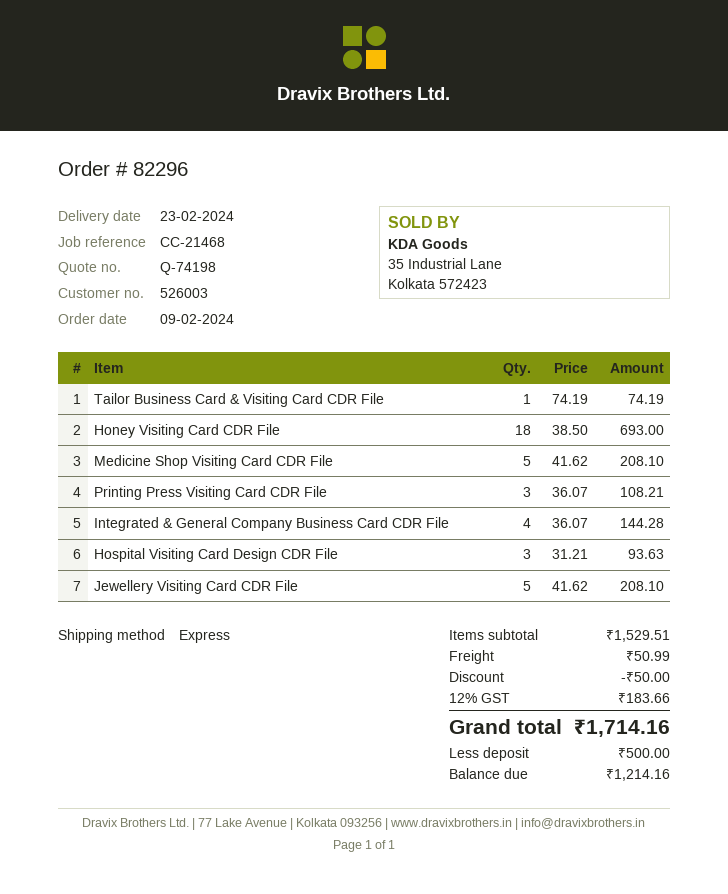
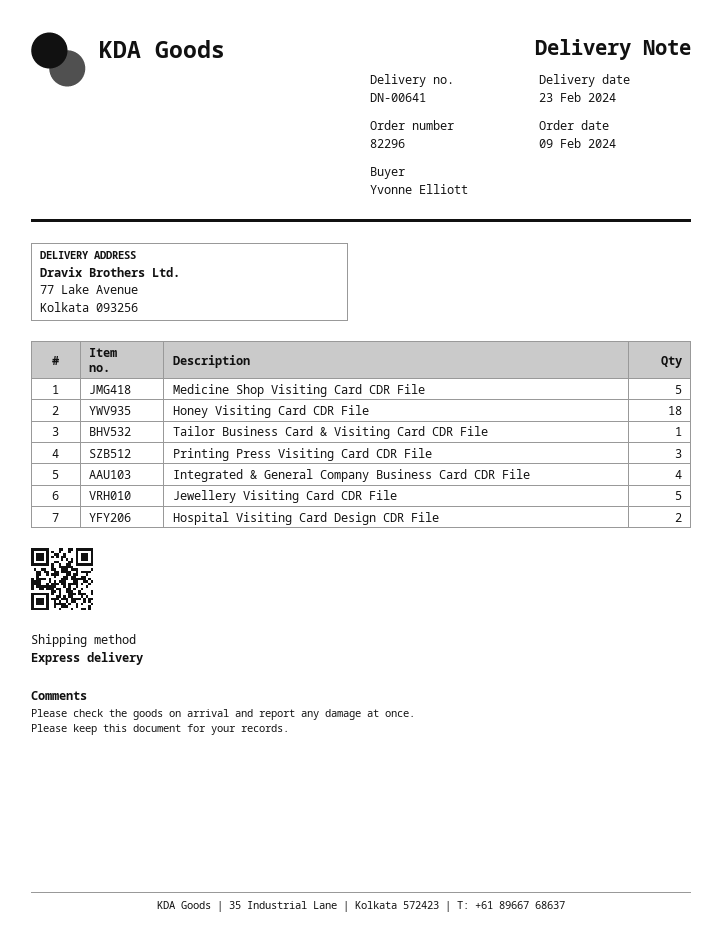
Hospital Visiting Card Design CDR File: 3 -> 2

